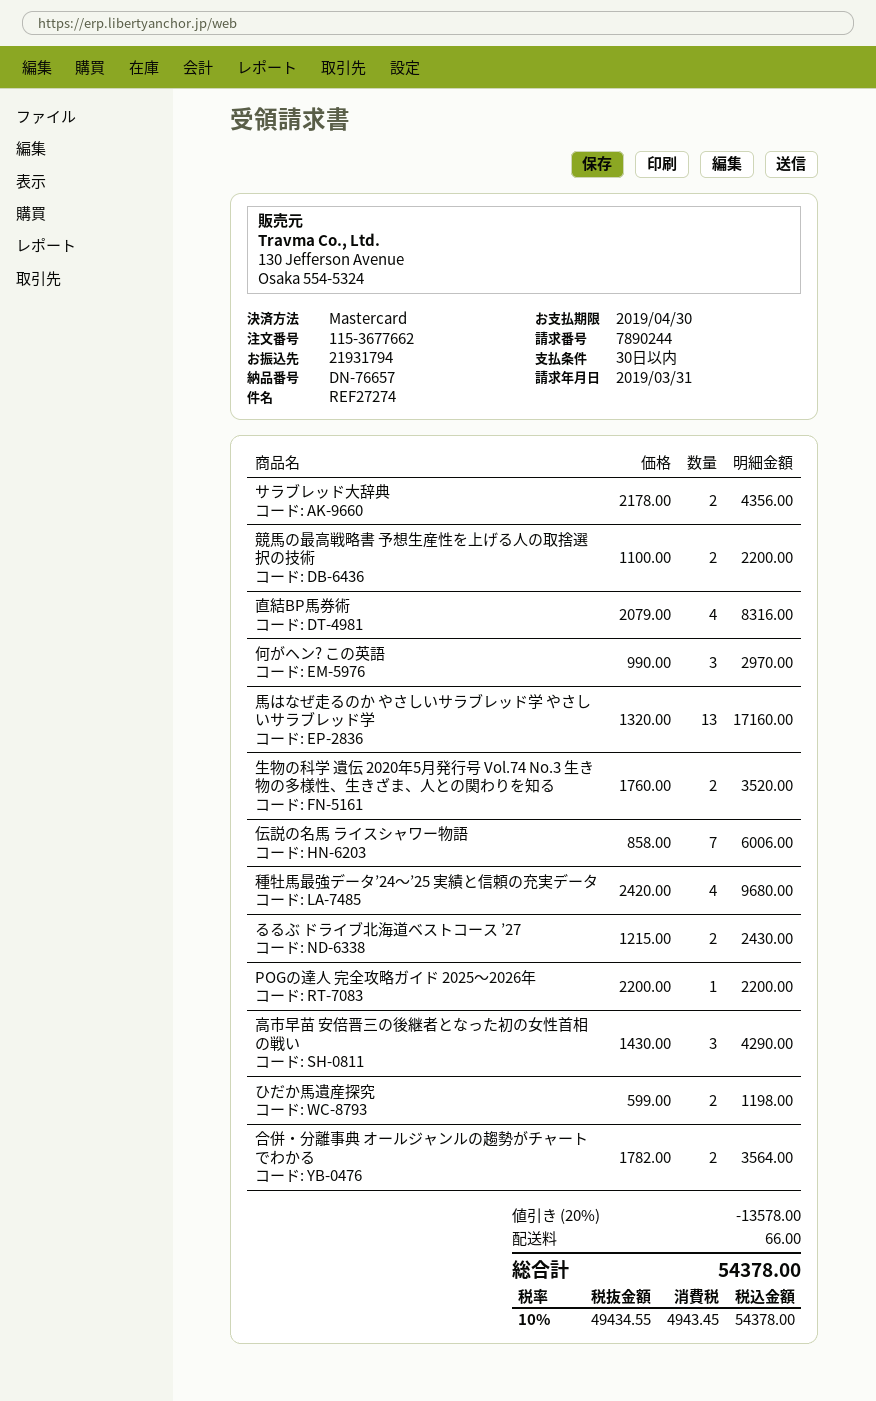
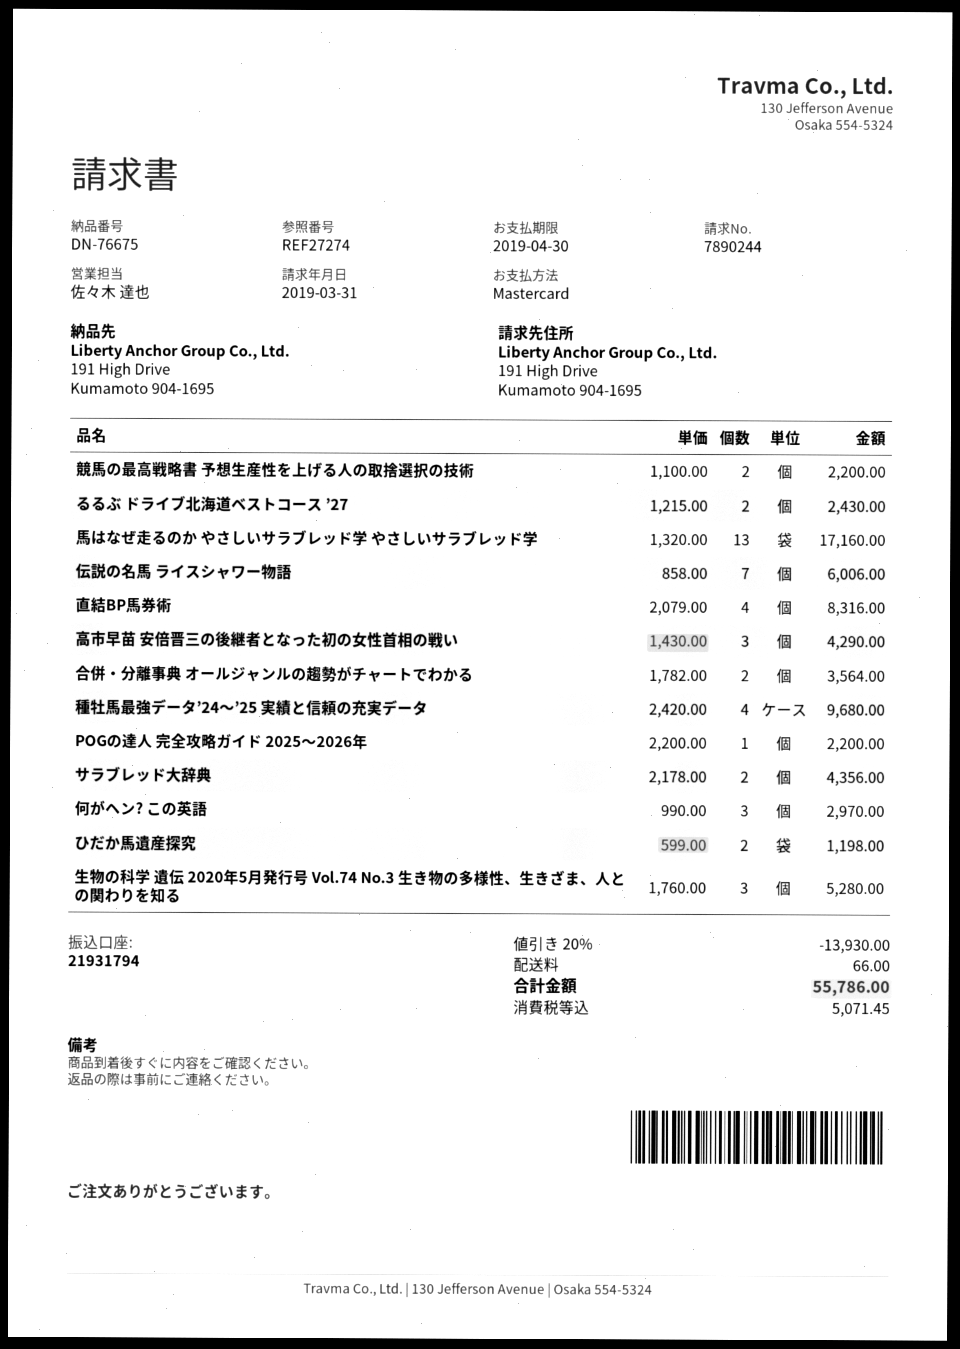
delivery note number: DN-76657 -> DN-76675
生物の科学 遺伝 2020年5月発行号 Vol.74 No.3 生き物の多様性、生きざま、人との関わりを知る: 2 x 1760.00 = 3520.00 -> 3 x 1760.00 = 5280.00
discount: 20% = 13578.00 -> 20% = 13930.00
tax: 4943.45 -> 5071.45
total: 54378.00 -> 55786.00

